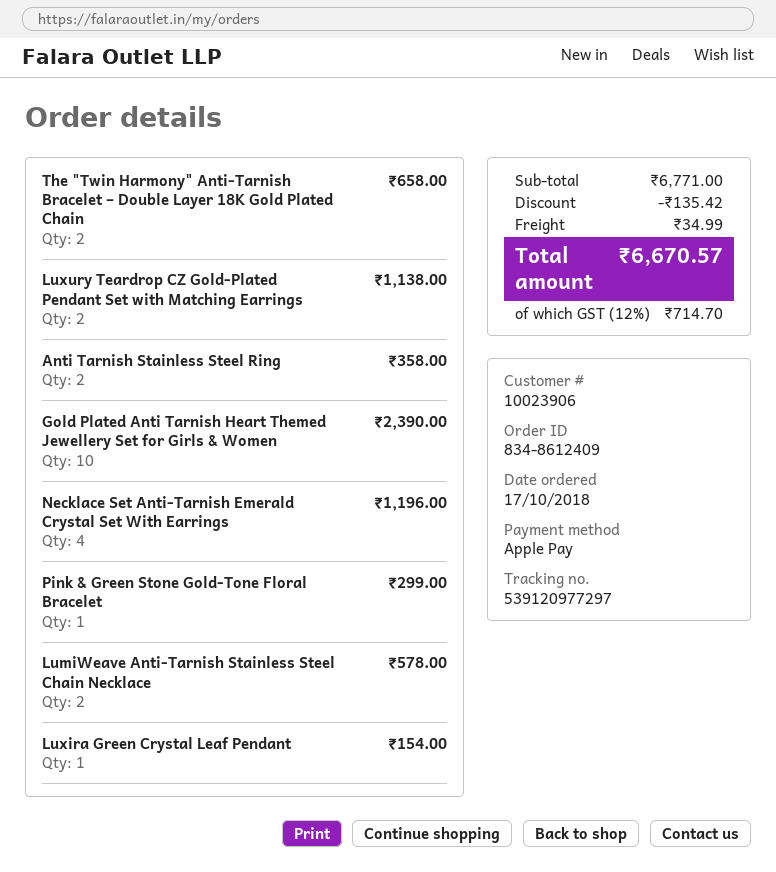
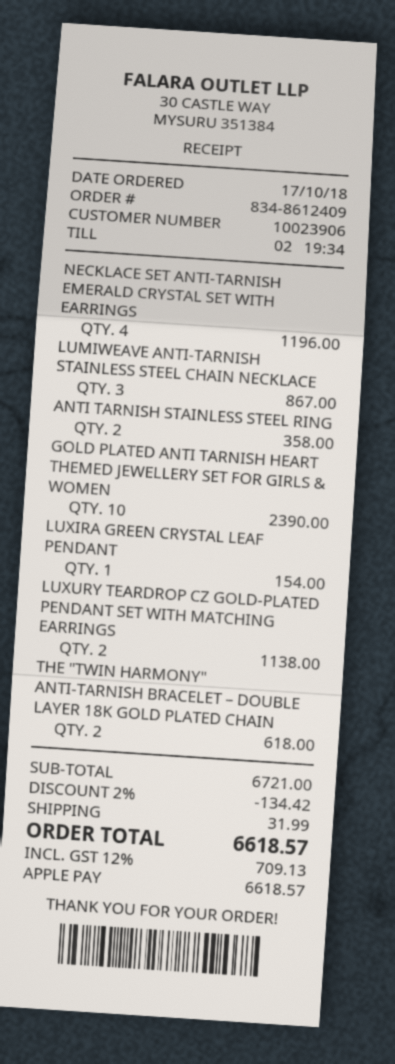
The "Twin Harmony" Anti-Tarnish Bracelet – Double Layer 18K Gold Plated Chain: 2 for 658.00 -> 2 for 618.00
Pink & Green Stone Gold-Tone Floral Bracelet: 1 for 299.00 -> none
LumiWeave Anti-Tarnish Stainless Steel Chain Necklace: 2 for 578.00 -> 3 for 867.00
subtotal: 6771.00 -> 6721.00
discount: 135.42 -> 134.42
shipping: 34.99 -> 31.99
tax: 12% = 714.70 -> 12% = 709.13
total: 6670.57 -> 6618.57

